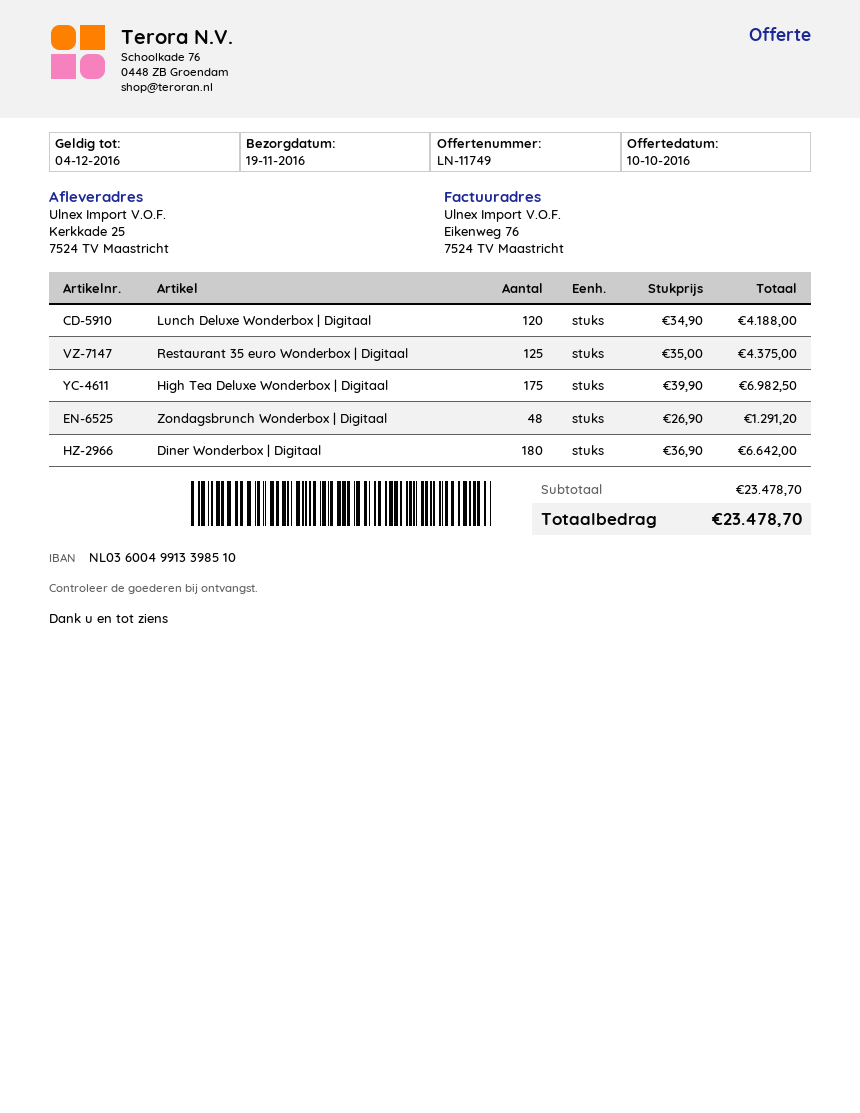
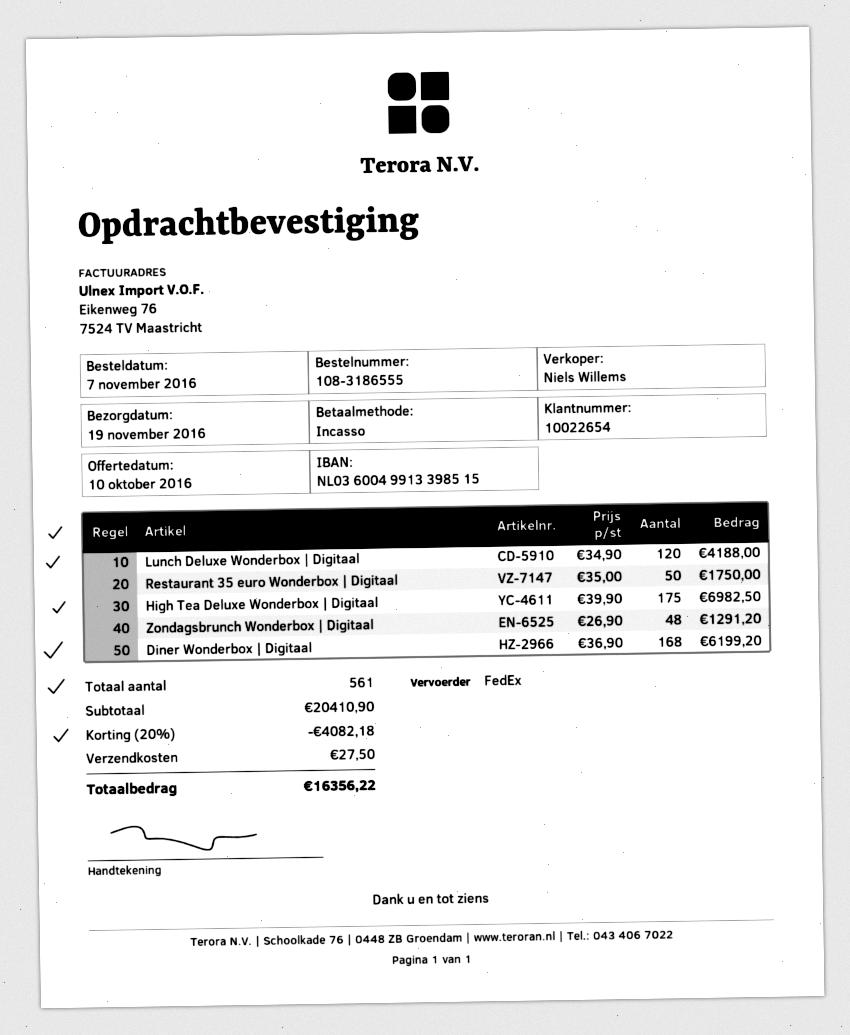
bank account: NL0360049913398510 -> NL0360049913398515
Restaurant 35 euro Wonderbox | Digitaal: 125 x 35.00 = 4375.00 -> 50 x 35.00 = 1750.00
Diner Wonderbox | Digitaal: 180 x 36.90 = 6642.00 -> 168 x 36.90 = 6199.20
subtotal: 23478.70 -> 20410.90
discount: none -> 20% = 4082.18
shipping: none -> 27.50
total: 23478.70 -> 16356.22

